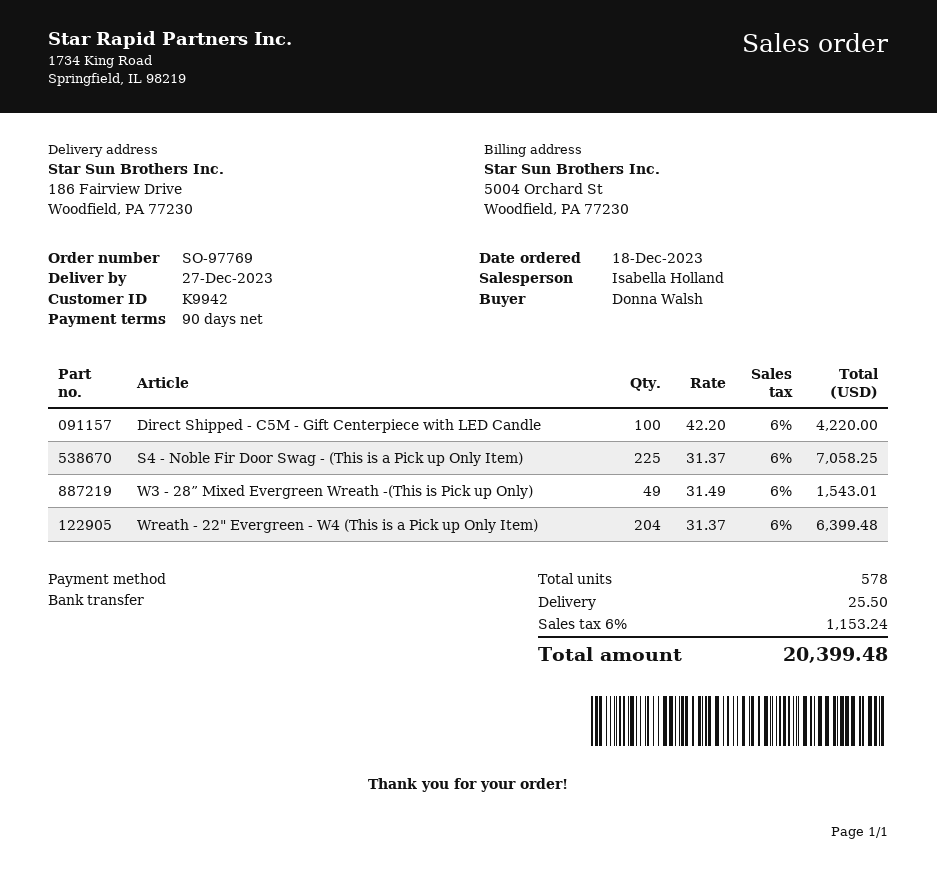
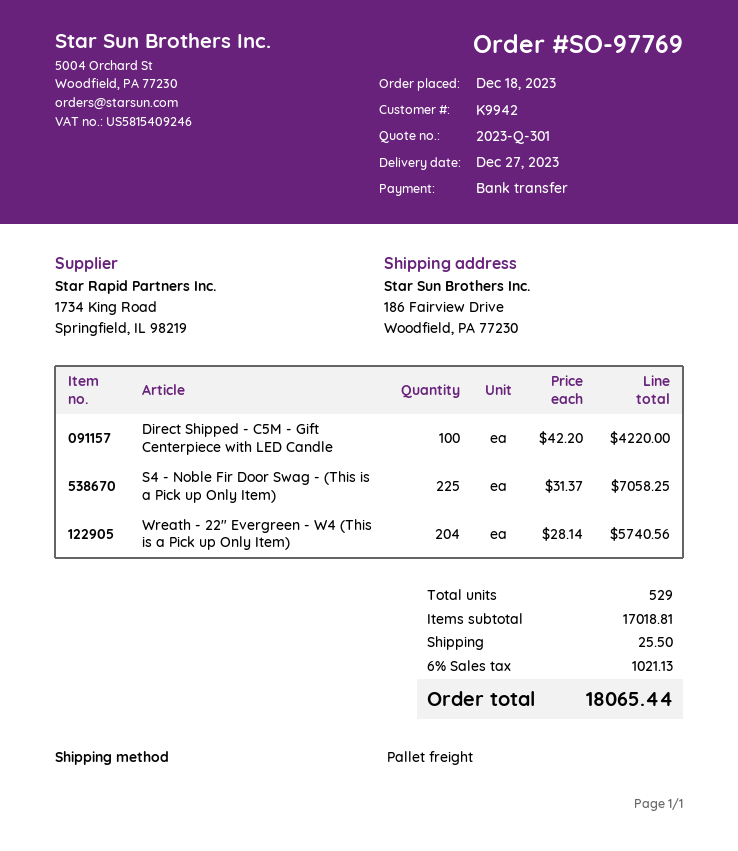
W3 - 28” Mixed Evergreen Wreath -(This is Pick up Only): 49 x 31.49 = 1543.01 -> none
Wreath - 22" Evergreen - W4 (This is a Pick up Only Item): 204 x 31.37 = 6399.48 -> 204 x 28.14 = 5740.56
total quantity: 578 -> 529
tax: 6% = 1153.24 -> 6% = 1021.13
total: 20399.48 -> 18065.44

